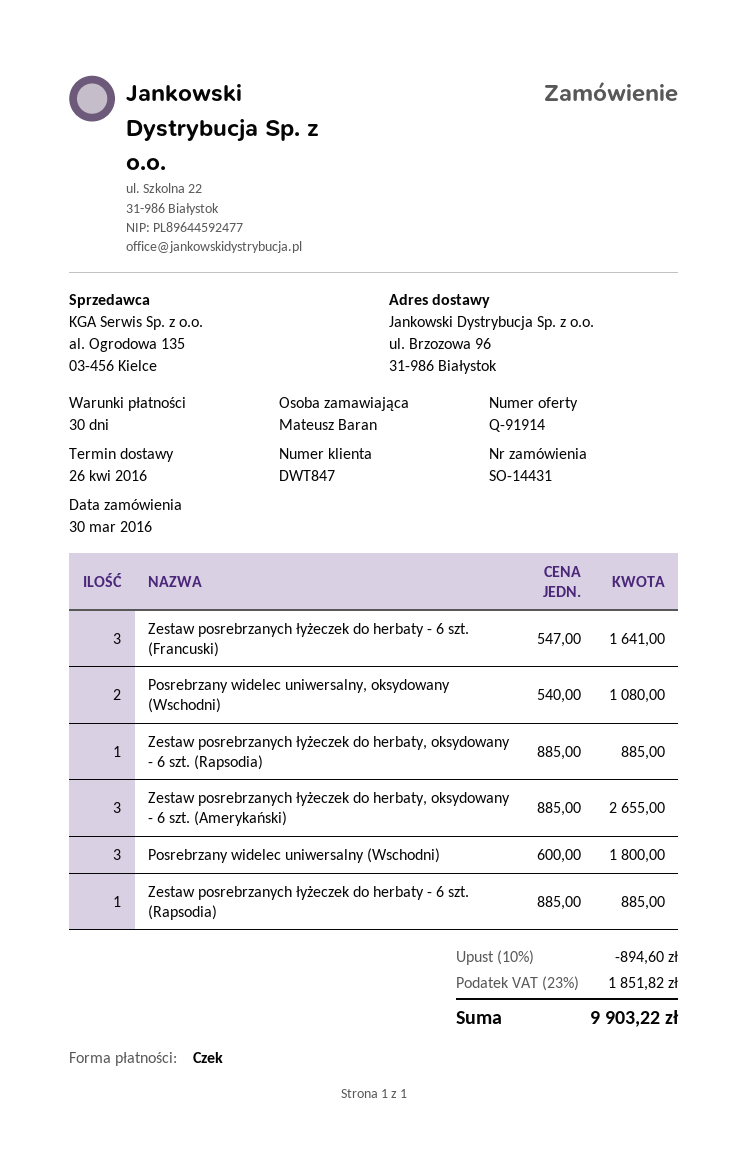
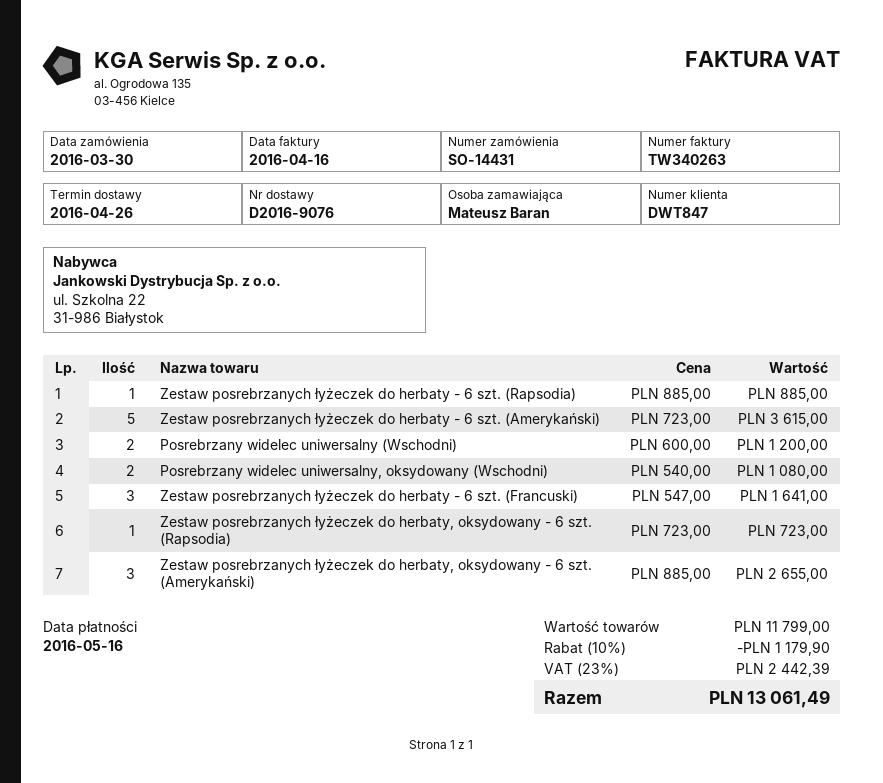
Zestaw posrebrzanych łyżeczek do herbaty, oksydowany - 6 szt. (Rapsodia): 1 x 885.00 = 885.00 -> 1 x 723.00 = 723.00
Posrebrzany widelec uniwersalny (Wschodni): 3 x 600.00 = 1800.00 -> 2 x 600.00 = 1200.00
Zestaw posrebrzanych łyżeczek do herbaty - 6 szt. (Amerykański): none -> 5 x 723.00 = 3615.00
discount: 10% = 894.60 -> 10% = 1179.90
tax: 23% = 1851.82 -> 23% = 2442.39
total: 9903.22 -> 13061.49

